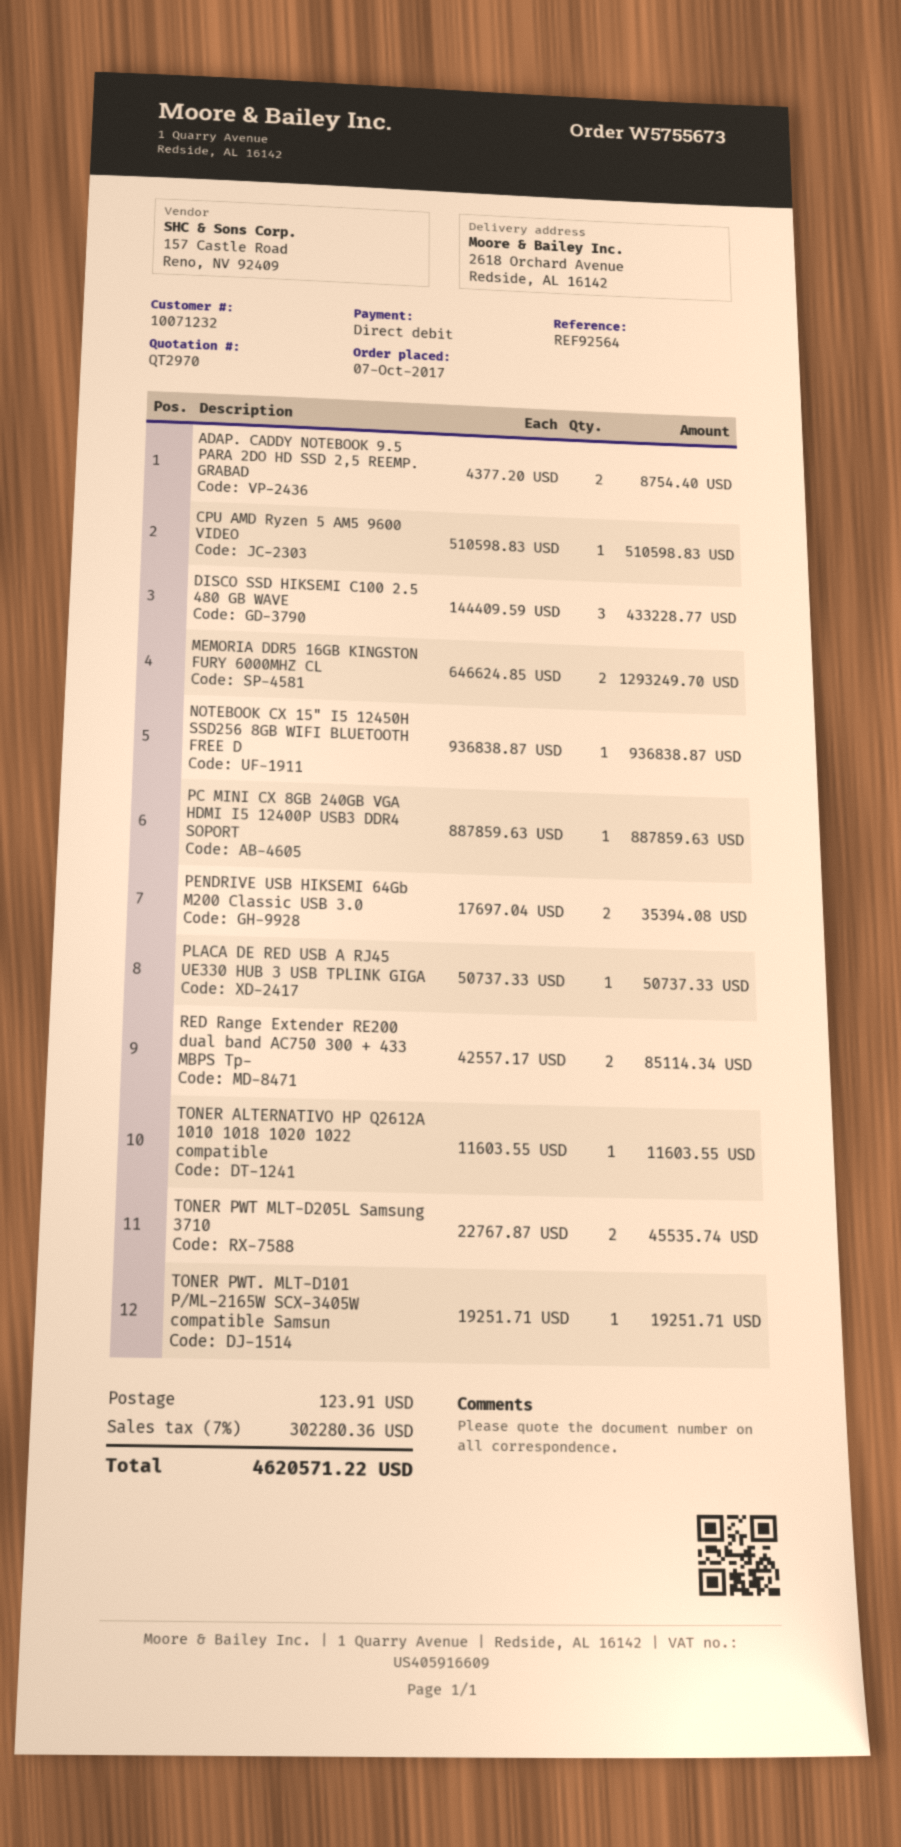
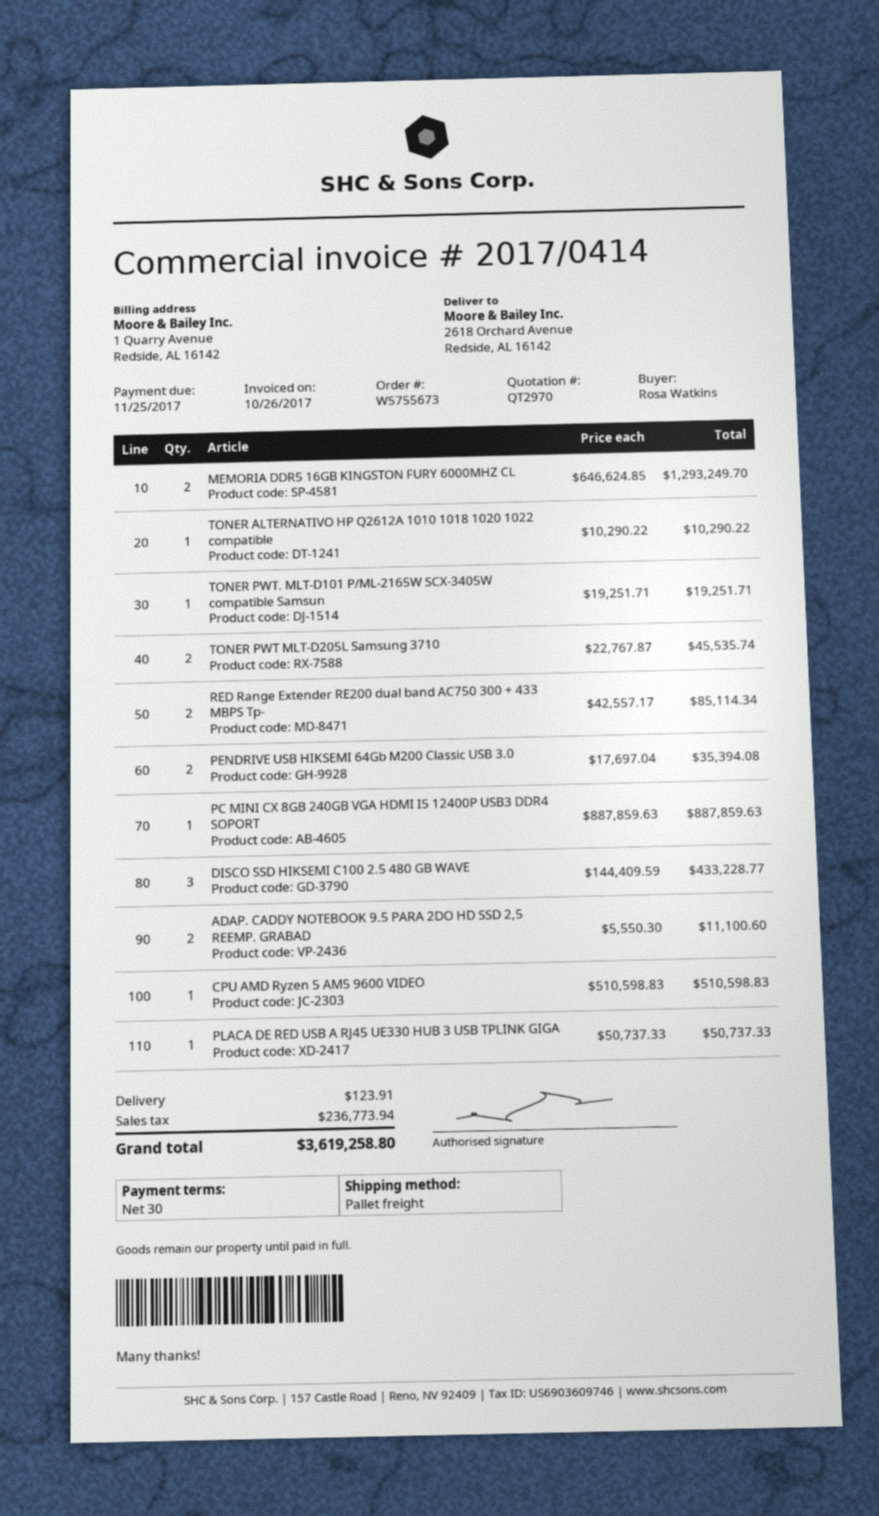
ADAP. CADDY NOTEBOOK 9.5 PARA 2DO HD SSD 2,5 REEMP. GRABAD: 2 x 4377.20 = 8754.40 -> 2 x 5550.30 = 11100.60
NOTEBOOK CX 15" I5 12450H SSD256 8GB WIFI BLUETOOTH FREE D: 1 x 936838.87 = 936838.87 -> none
TONER ALTERNATIVO HP Q2612A 1010 1018 1020 1022 compatible: 1 x 11603.55 = 11603.55 -> 1 x 10290.22 = 10290.22
tax: 302280.36 -> 236773.94
total: 4620571.22 -> 3619258.80

